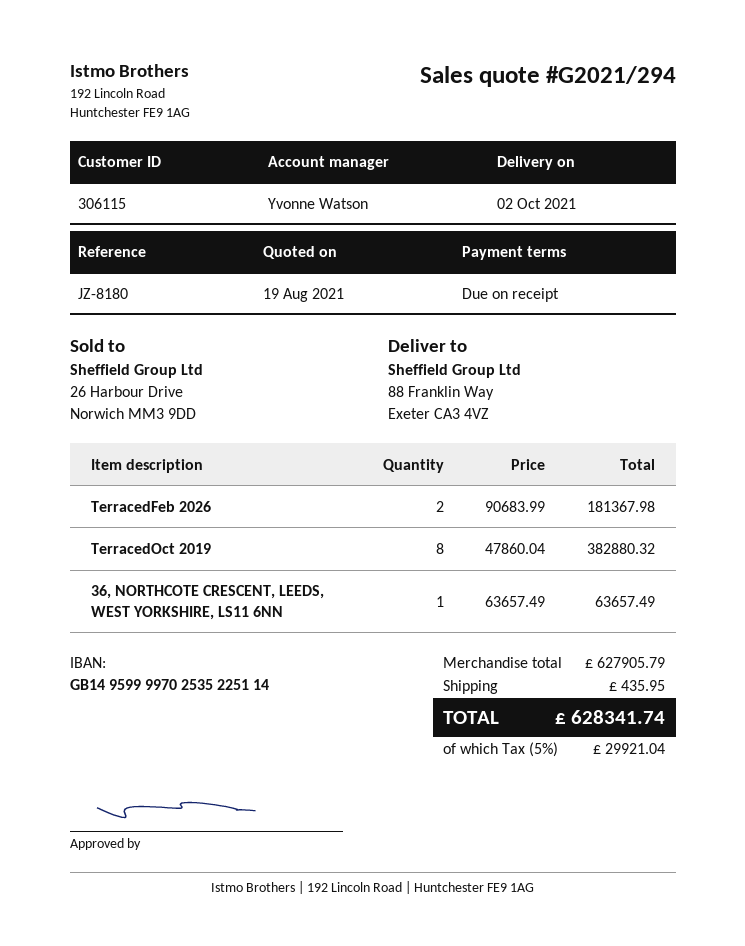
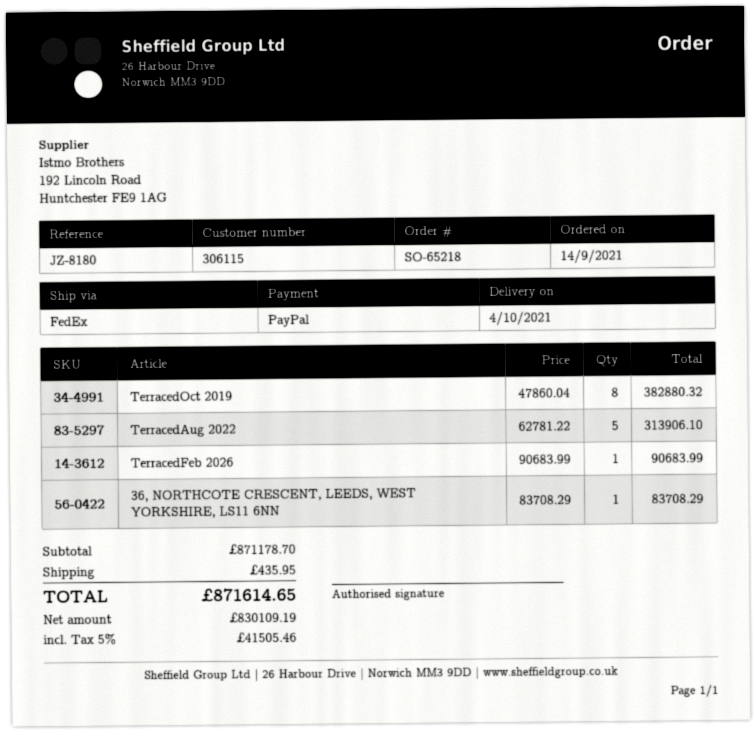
delivery date: 2021-10-02 -> 2021-10-04
TerracedFeb 2026: 2 x 90683.99 = 181367.98 -> 1 x 90683.99 = 90683.99
36, NORTHCOTE CRESCENT, LEEDS, WEST YORKSHIRE, LS11 6NN: 1 x 63657.49 = 63657.49 -> 1 x 83708.29 = 83708.29
TerracedAug 2022: none -> 5 x 62781.22 = 313906.10
subtotal: 627905.79 -> 871178.70
tax: 5% = 29921.04 -> 5% = 41505.46
total: 628341.74 -> 871614.65

